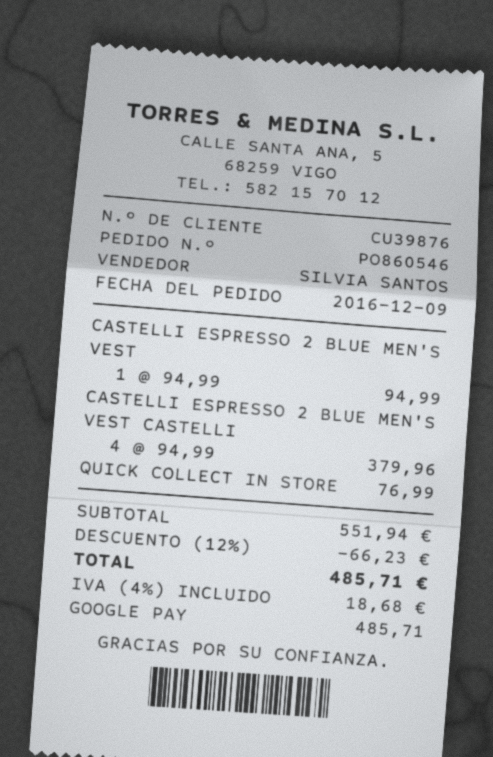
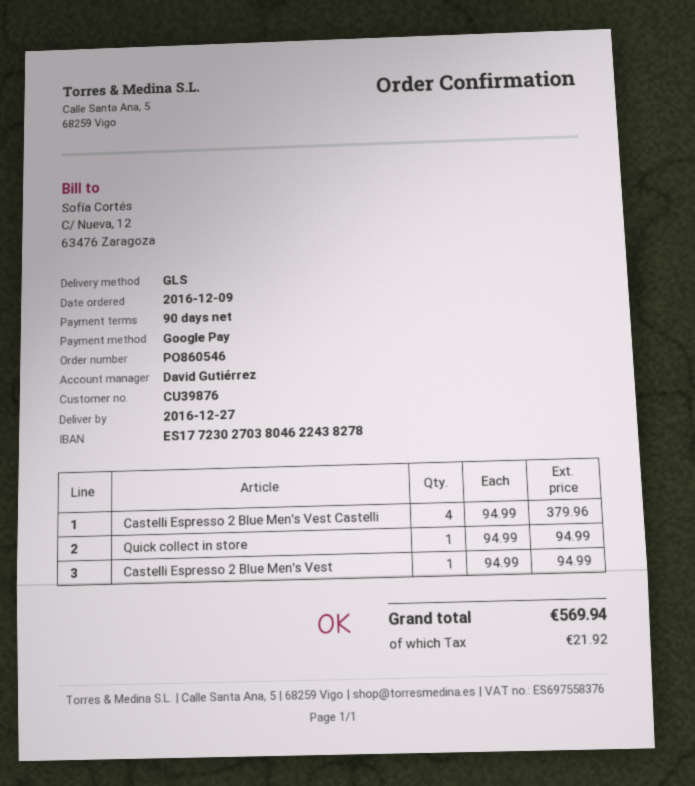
sales rep: SILVIA SANTOS -> David Gutiérrez
QUICK COLLECT IN STORE: 1 x 76.99 = 76.99 -> 1 x 94.99 = 94.99
discount: 12% = 66.23 -> none
tax: 18.68 -> 21.92
total: 485.71 -> 569.94

